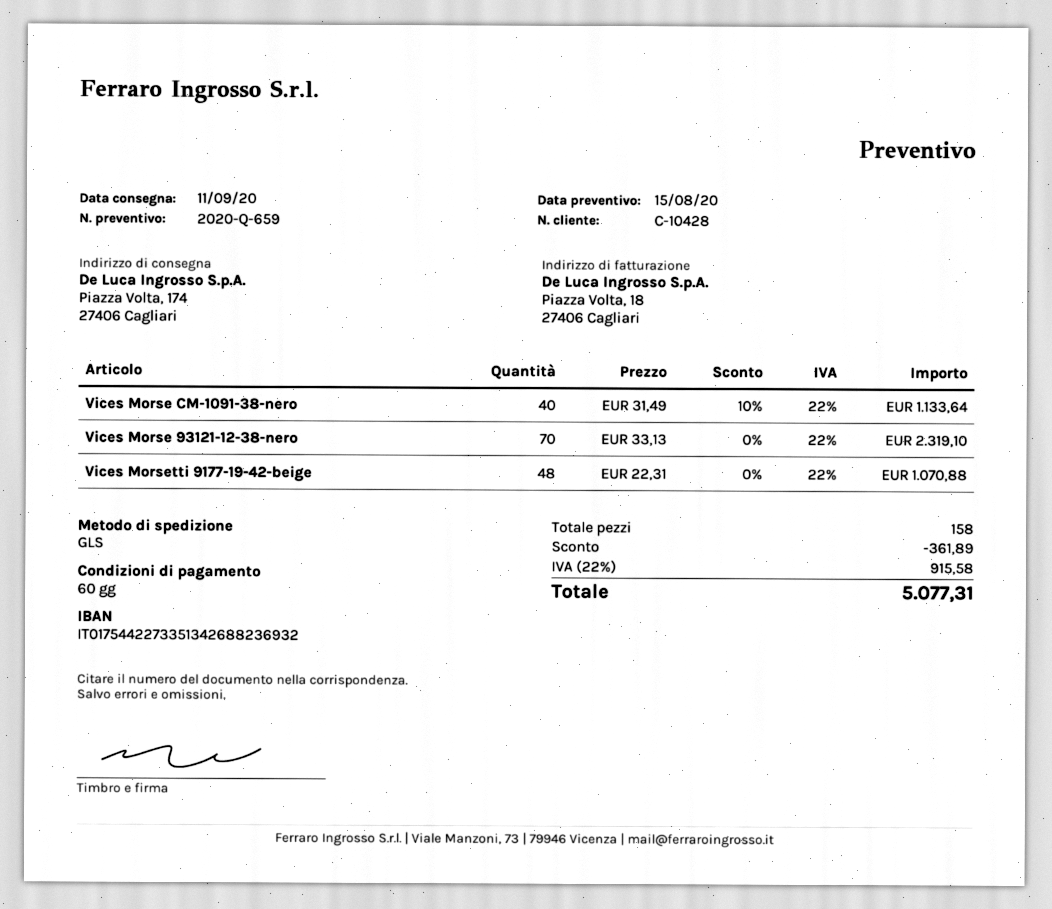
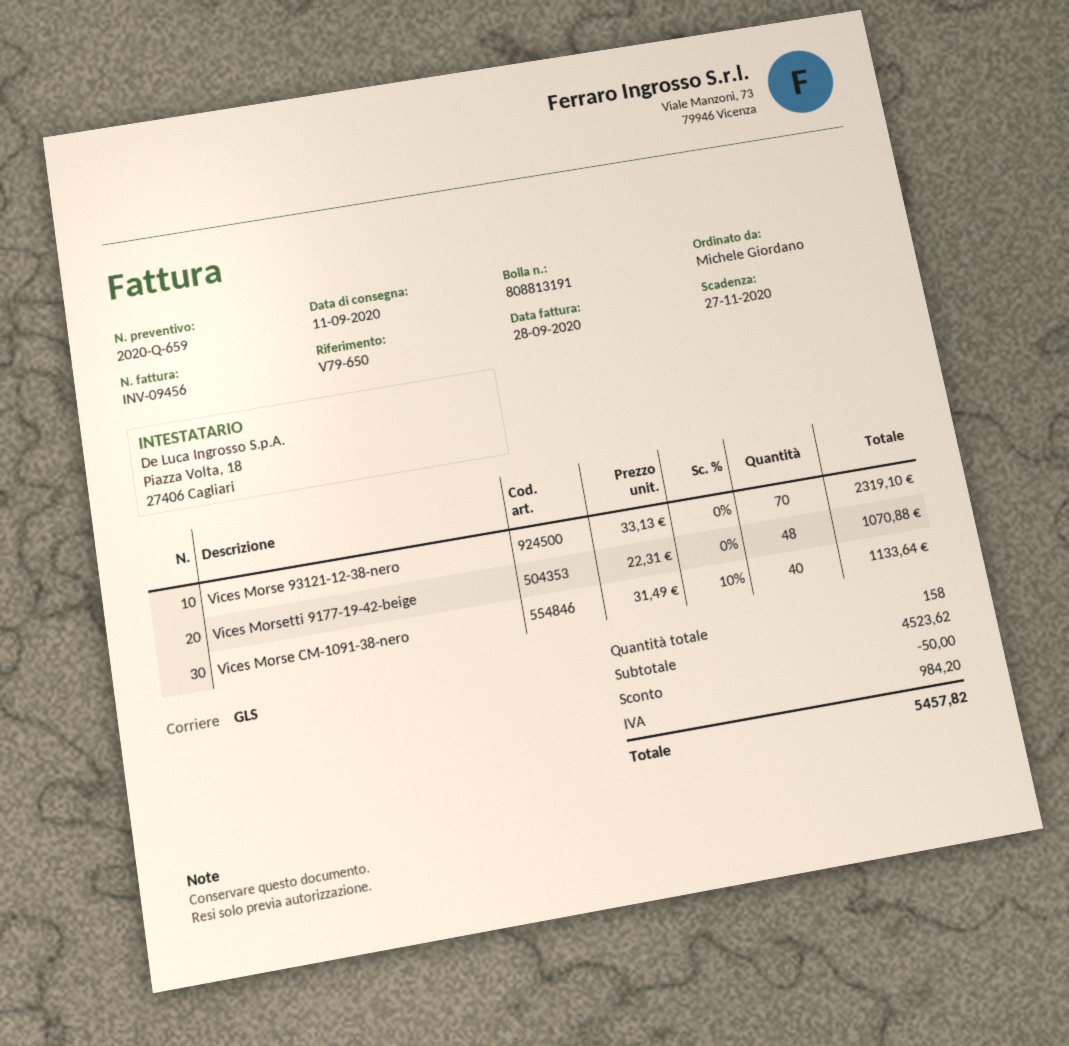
discount: 361.89 -> 50.00
tax: 915.58 -> 984.20
total: 5077.31 -> 5457.82

